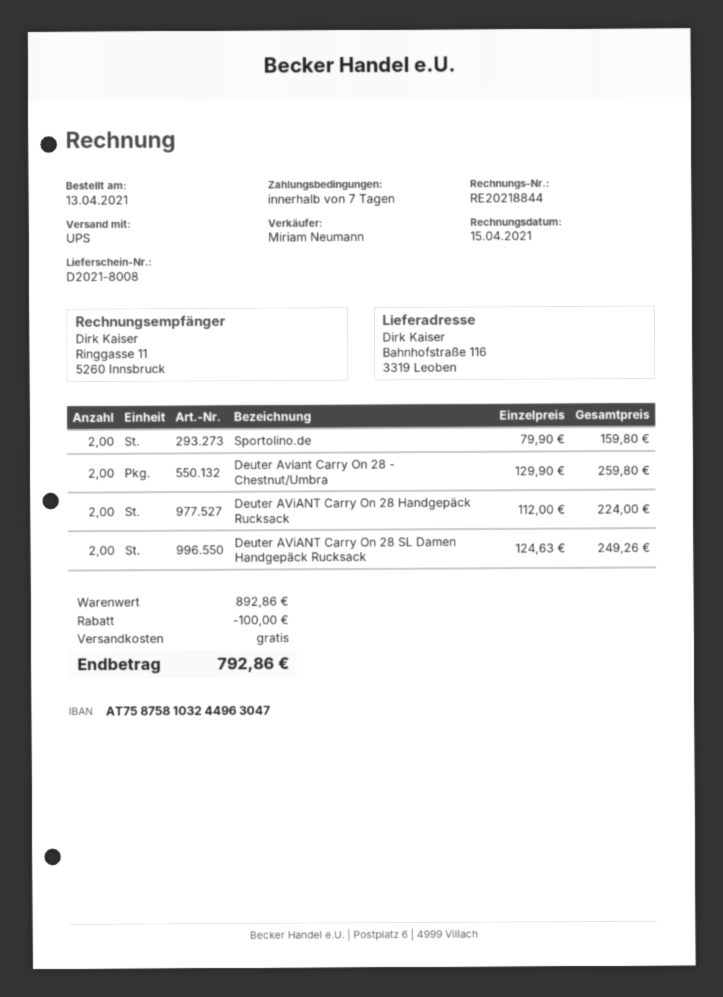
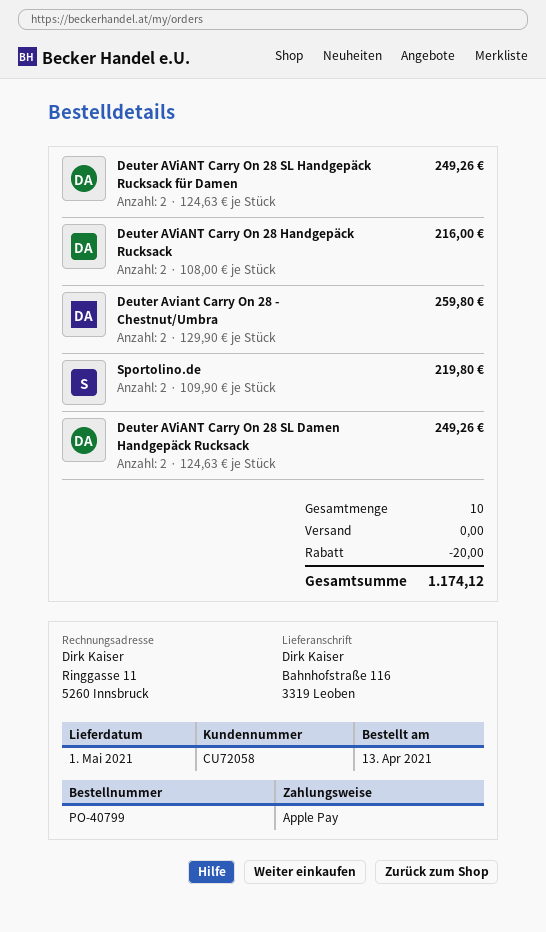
Sportolino.de: 2 x 79.90 = 159.80 -> 2 x 109.90 = 219.80
Deuter AViANT Carry On 28 Handgepäck Rucksack: 2 x 112.00 = 224.00 -> 2 x 108.00 = 216.00
Deuter AViANT Carry On 28 SL Handgepäck Rucksack für Damen: none -> 2 x 124.63 = 249.26
discount: 100.00 -> 20.00
total: 792.86 -> 1174.12

